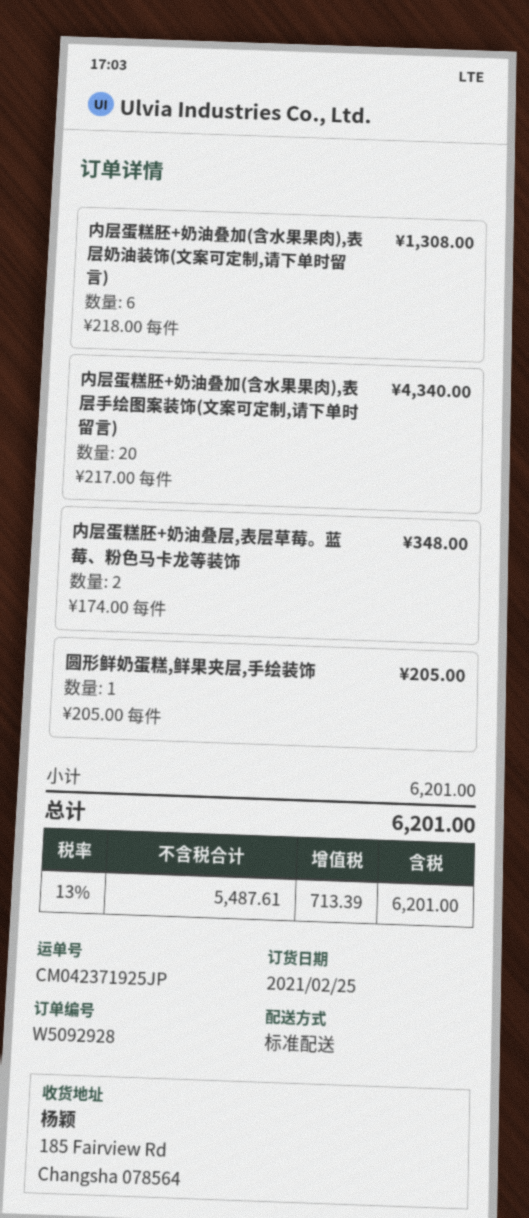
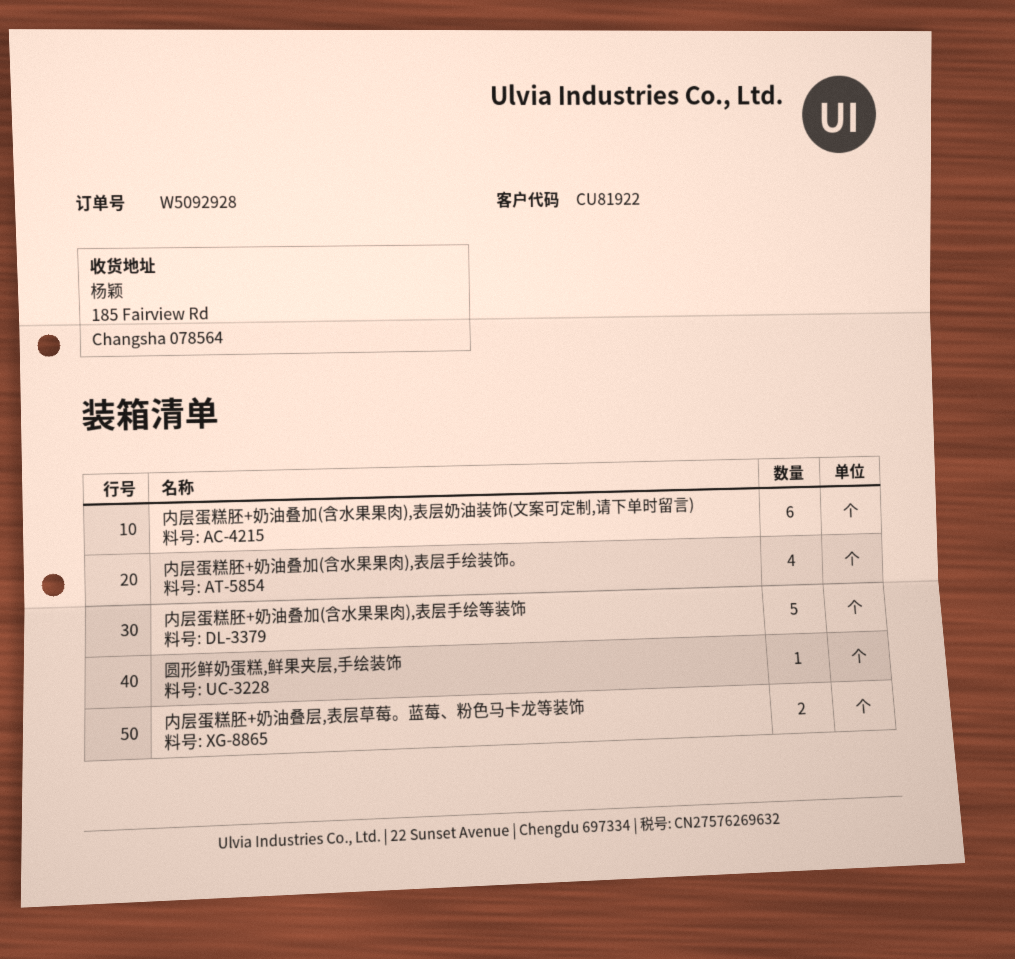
内层蛋糕胚+奶油叠加(含水果果肉),表层手绘图案装饰(文案可定制,请下单时留言): 20 -> none
内层蛋糕胚+奶油叠加(含水果果肉),表层手绘装饰。: none -> 4
内层蛋糕胚+奶油叠加(含水果果肉),表层手绘等装饰: none -> 5

